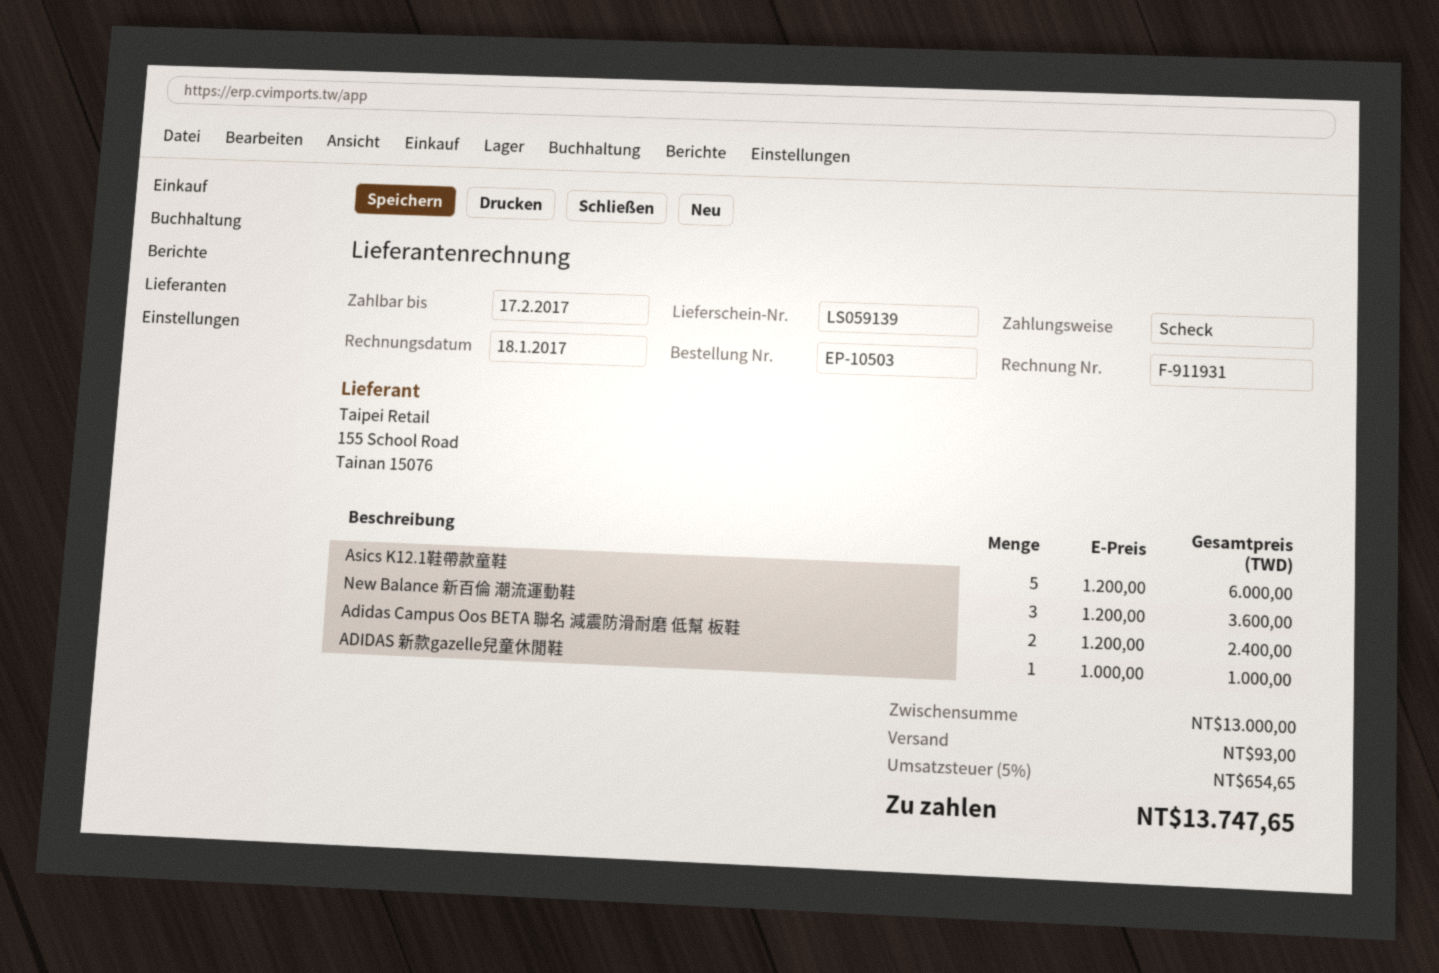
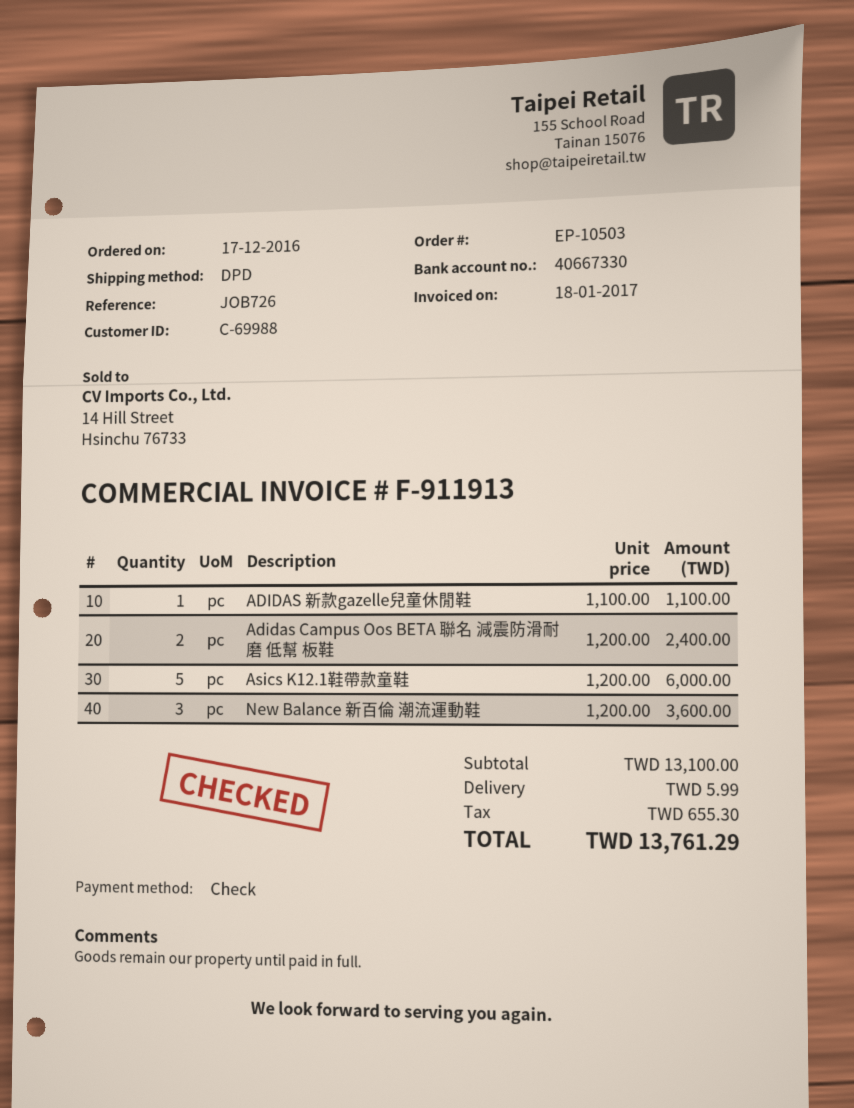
invoice number: F-911931 -> F-911913
ADIDAS 新款gazelle兒童休閒鞋: 1 x 1000.00 = 1000.00 -> 1 x 1100.00 = 1100.00
subtotal: 13000.00 -> 13100.00
shipping: 93.00 -> 5.99
tax: 654.65 -> 655.30
total: 13747.65 -> 13761.29

